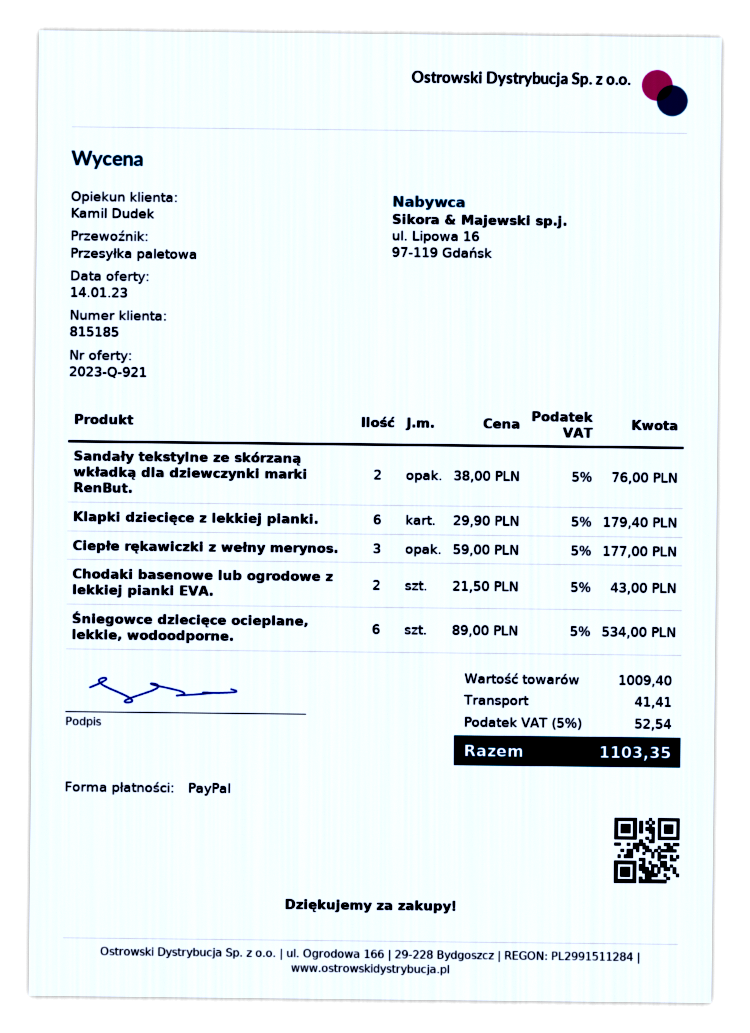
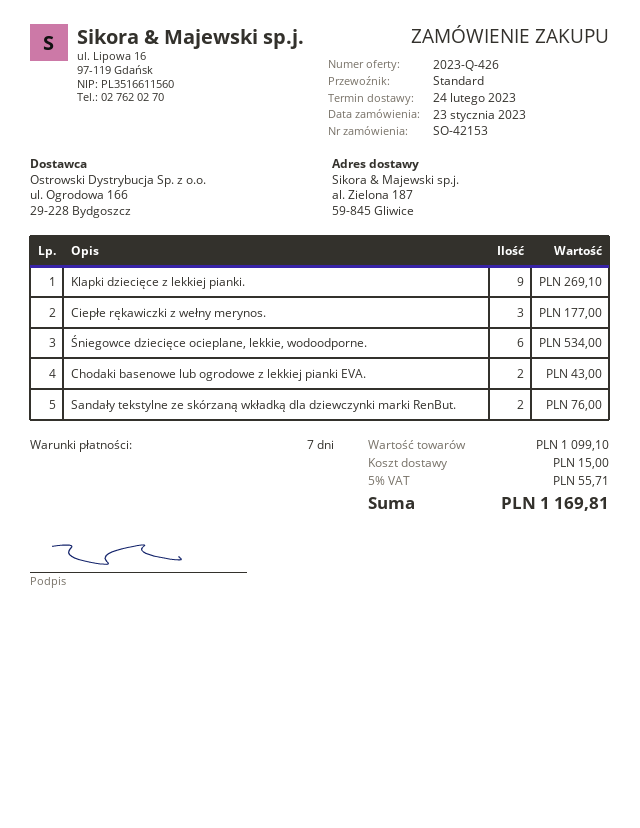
quote number: 2023-Q-921 -> 2023-Q-426
shipping method: pallet freight -> standard
Klapki dziecięce z lekkiej pianki.: 6 for 179.40 -> 9 for 269.10
subtotal: 1009.40 -> 1099.10
shipping: 41.41 -> 15.00
tax: 5% = 52.54 -> 5% = 55.71
total: 1103.35 -> 1169.81

